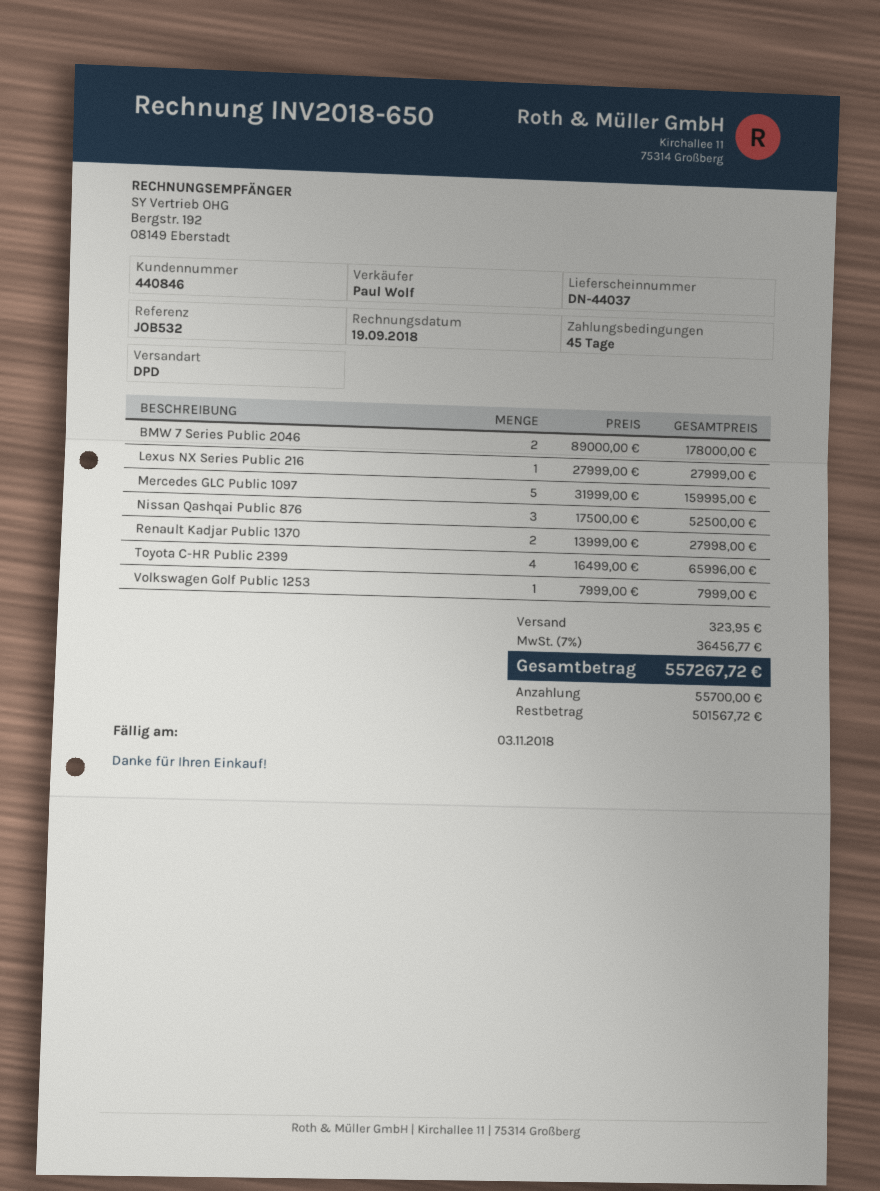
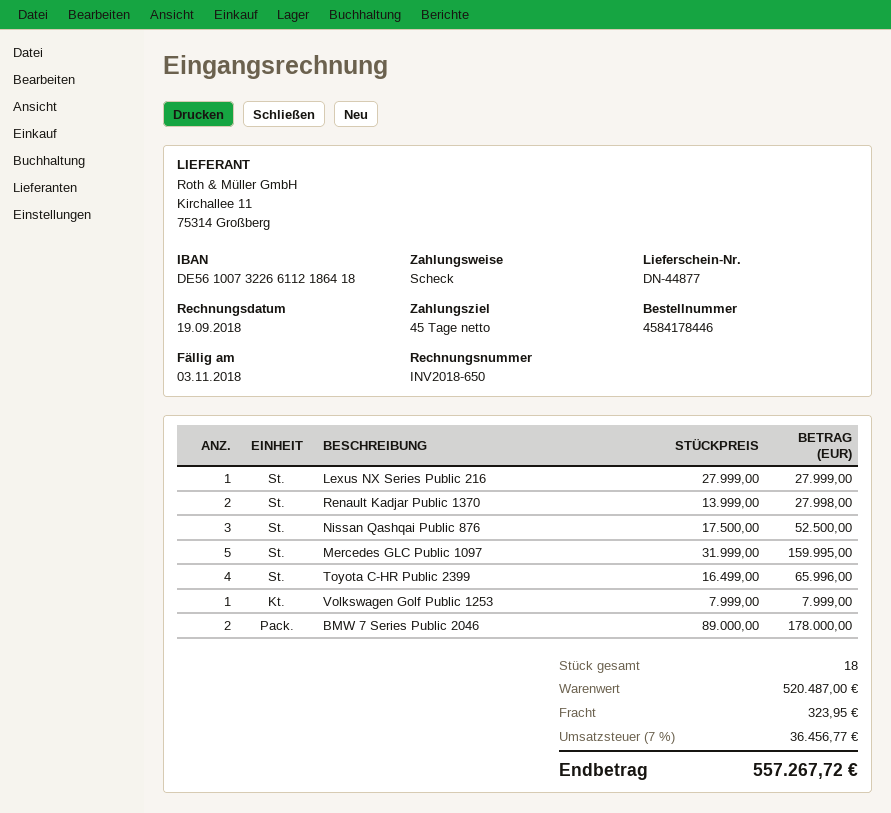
delivery note number: DN-44037 -> DN-44877

